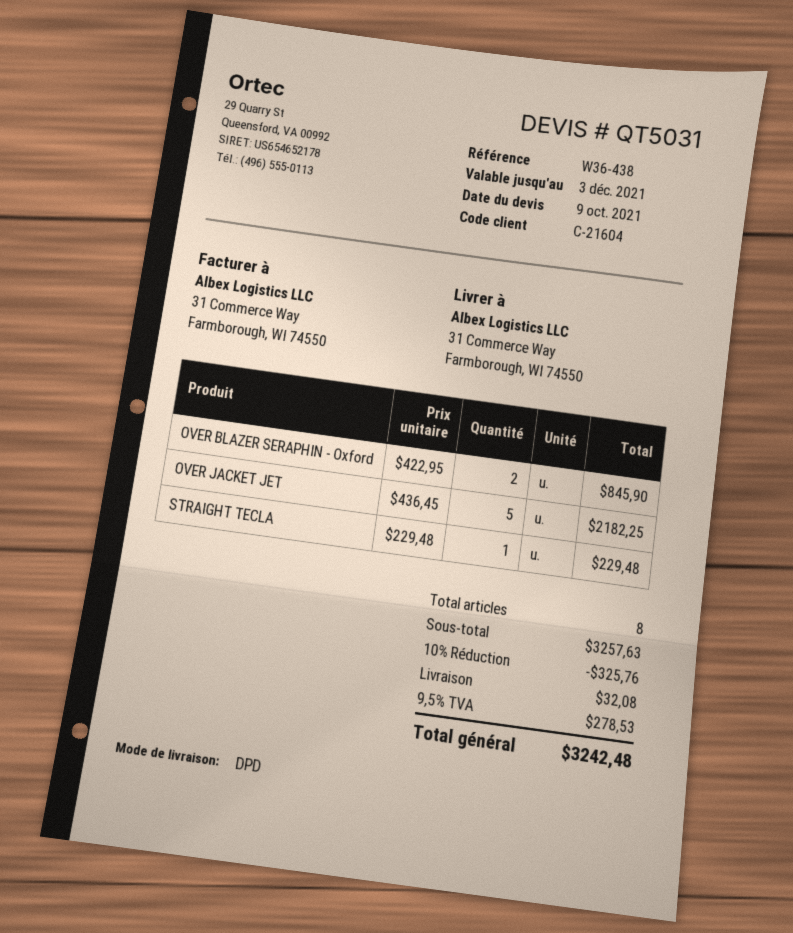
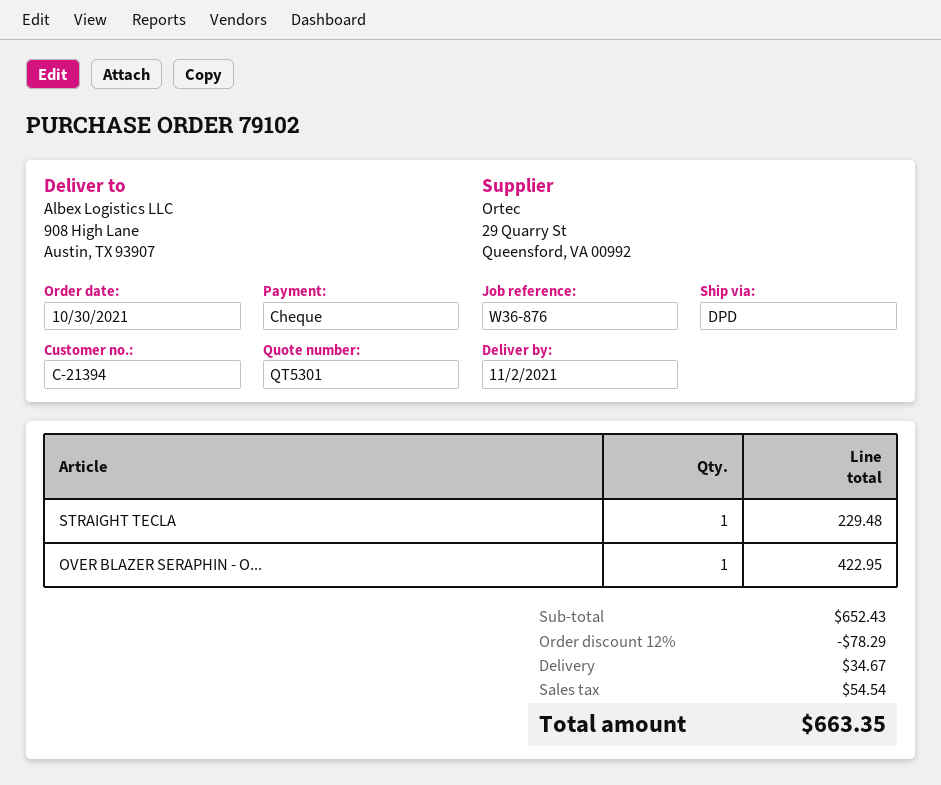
quote number: QT5031 -> QT5301
customer number: C-21604 -> C-21394
reference: W36-438 -> W36-876
ship to: 31 Commerce Way, Farmborough, WI 74550 -> 908 High Lane, Austin, TX 93907
OVER BLAZER SERAPHIN - Oxford: 2 for 845.90 -> 1 for 422.95
OVER JACKET JET: 5 for 2182.25 -> none
subtotal: 3257.63 -> 652.43
discount: 10% = 325.76 -> 12% = 78.29
shipping: 32.08 -> 34.67
tax: 278.53 -> 54.54
total: 3242.48 -> 663.35

